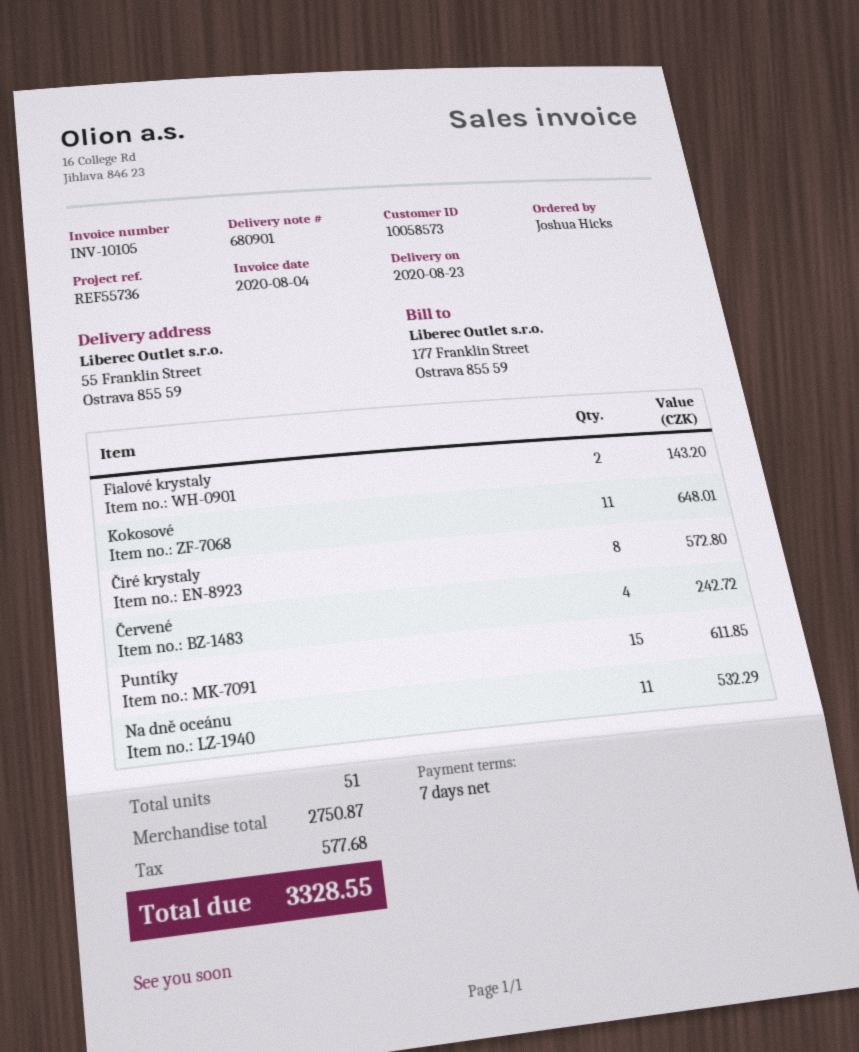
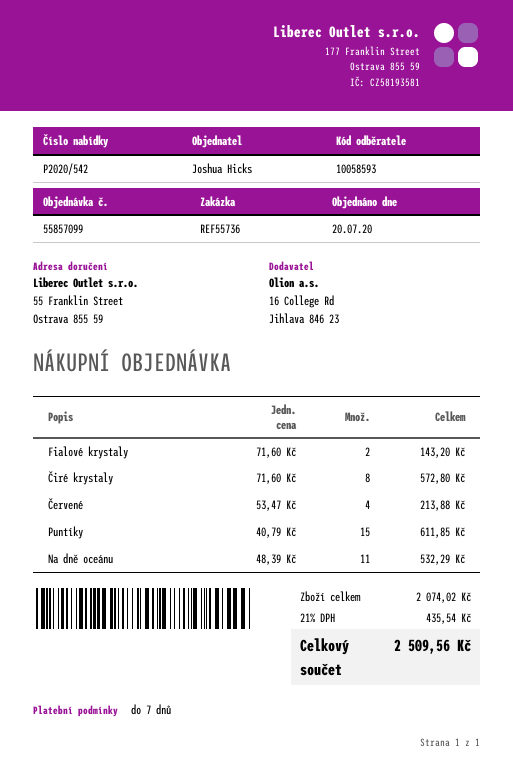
customer number: 10058573 -> 10058593
Kokosové: 11 for 648.01 -> none
Červené: 4 for 242.72 -> 4 for 213.88
subtotal: 2750.87 -> 2074.02
tax: 577.68 -> 435.54
total: 3328.55 -> 2509.56

